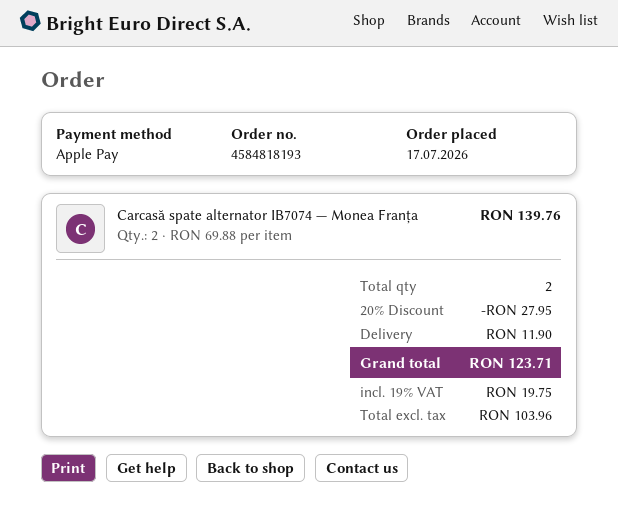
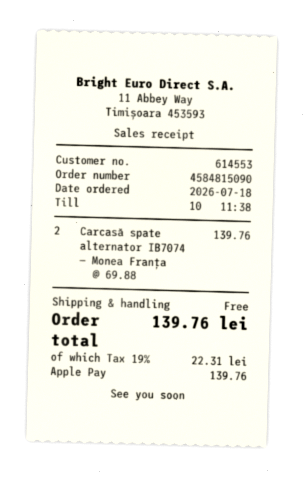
order number: 4584818193 -> 4584815090
order date: 2026-07-17 -> 2026-07-18
discount: 20% = 27.95 -> none
shipping: 11.90 -> 0.00
tax: 19% = 19.75 -> 19% = 22.31
total: 123.71 -> 139.76

